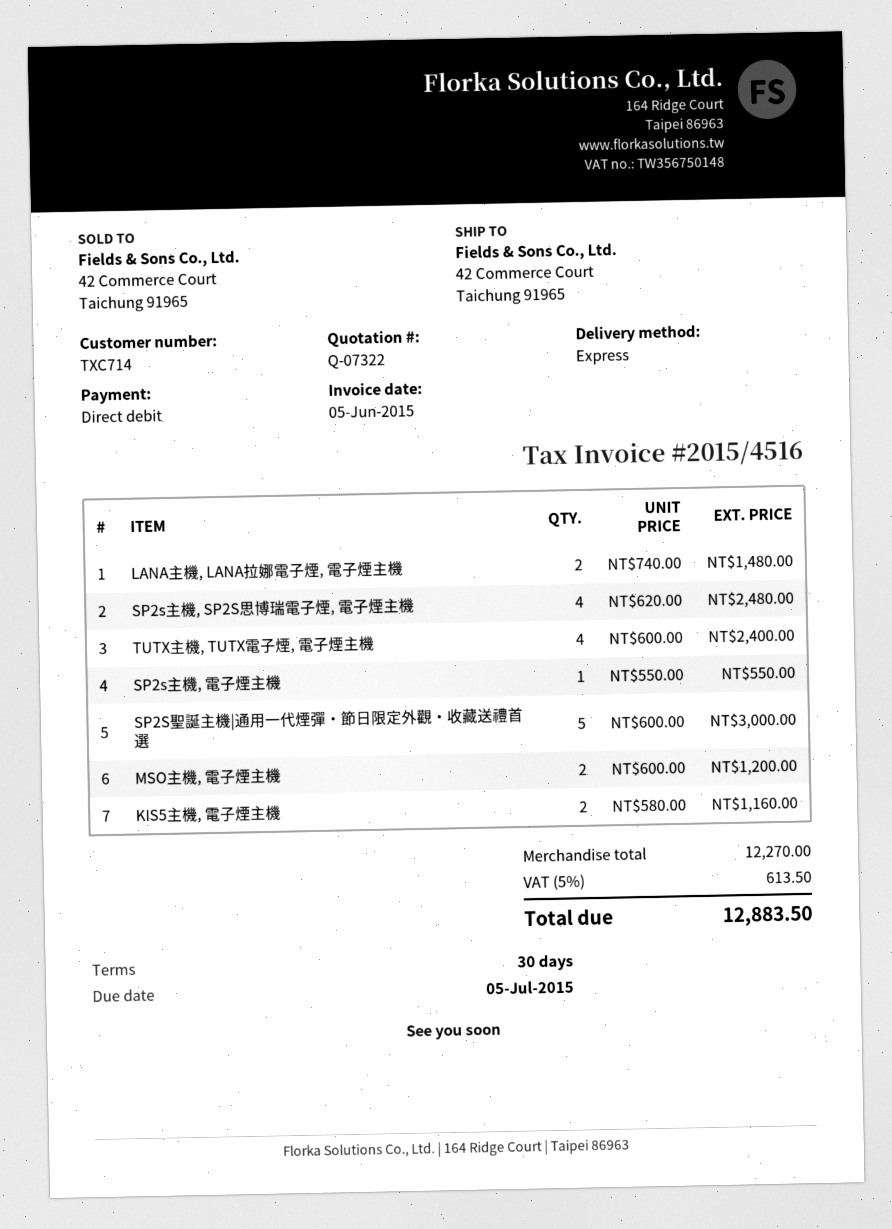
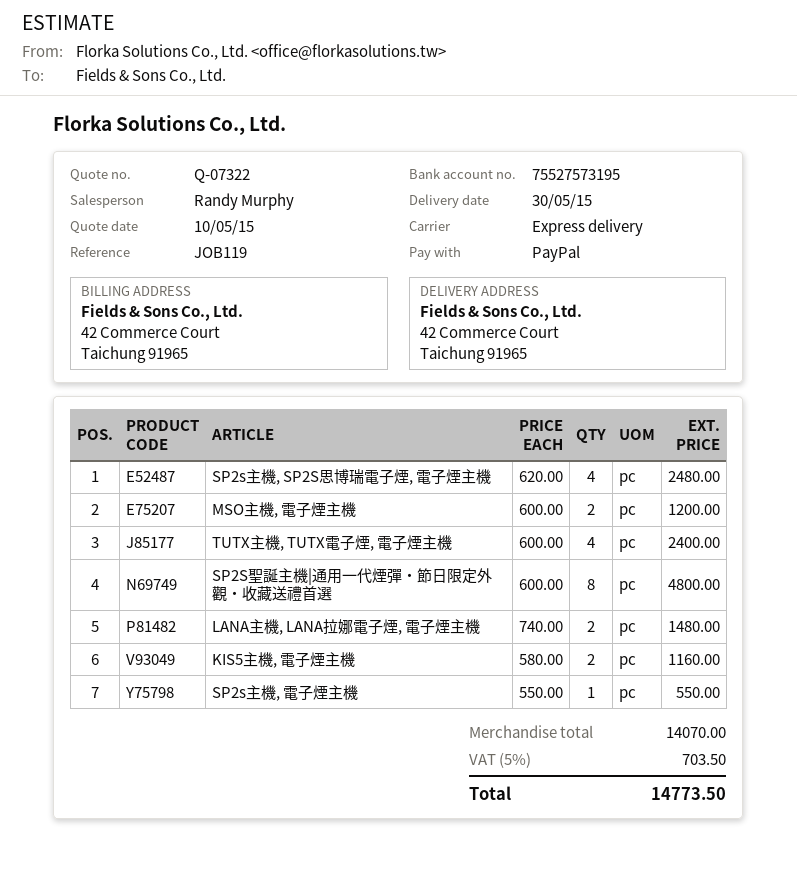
payment method: direct debit -> PayPal
SP2S聖誕主機|通用一代煙彈・節日限定外觀・收藏送禮首選: 5 x 600.00 = 3000.00 -> 8 x 600.00 = 4800.00
subtotal: 12270.00 -> 14070.00
tax: 5% = 613.50 -> 5% = 703.50
total: 12883.50 -> 14773.50

